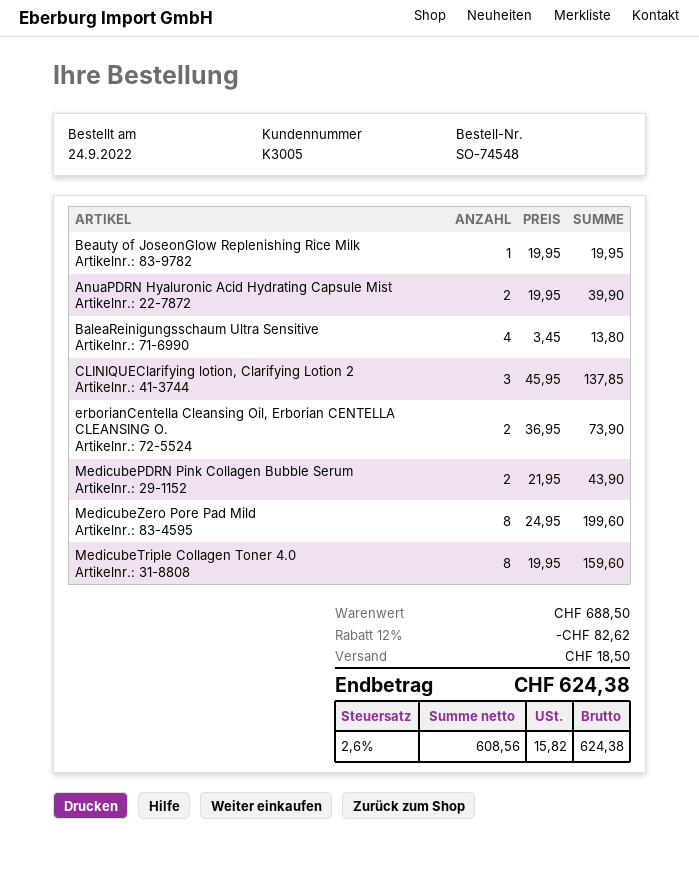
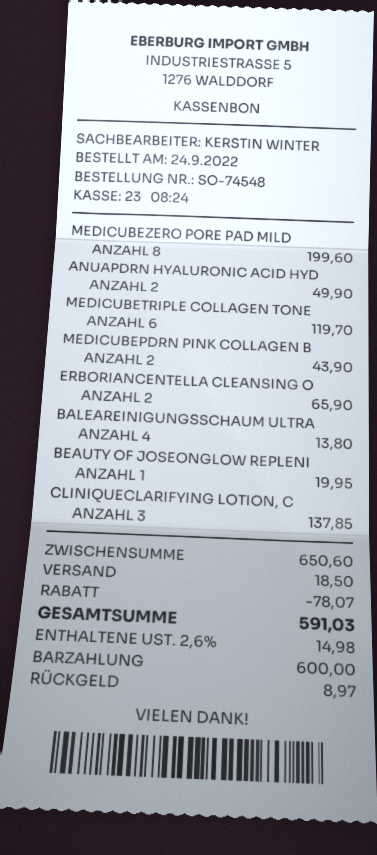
AnuaPDRN Hyaluronic Acid Hydrating Capsule Mist: 2 for 39.90 -> 2 for 49.90
erborianCentella Cleansing Oil, Erborian CENTELLA CLEANSING O.: 2 for 73.90 -> 2 for 65.90
MedicubeTriple Collagen Toner 4.0: 8 for 159.60 -> 6 for 119.70
subtotal: 688.50 -> 650.60
discount: 82.62 -> 78.07
tax: 2.6% = 15.82 -> 2.6% = 14.98
total: 624.38 -> 591.03

